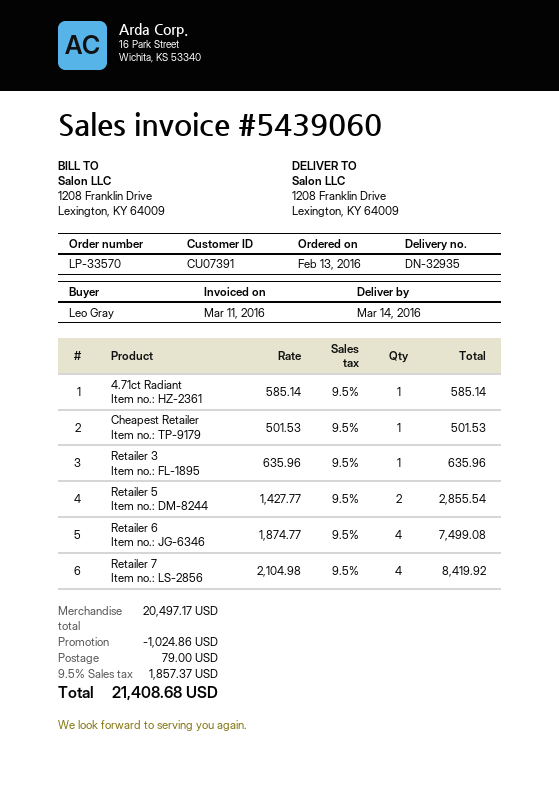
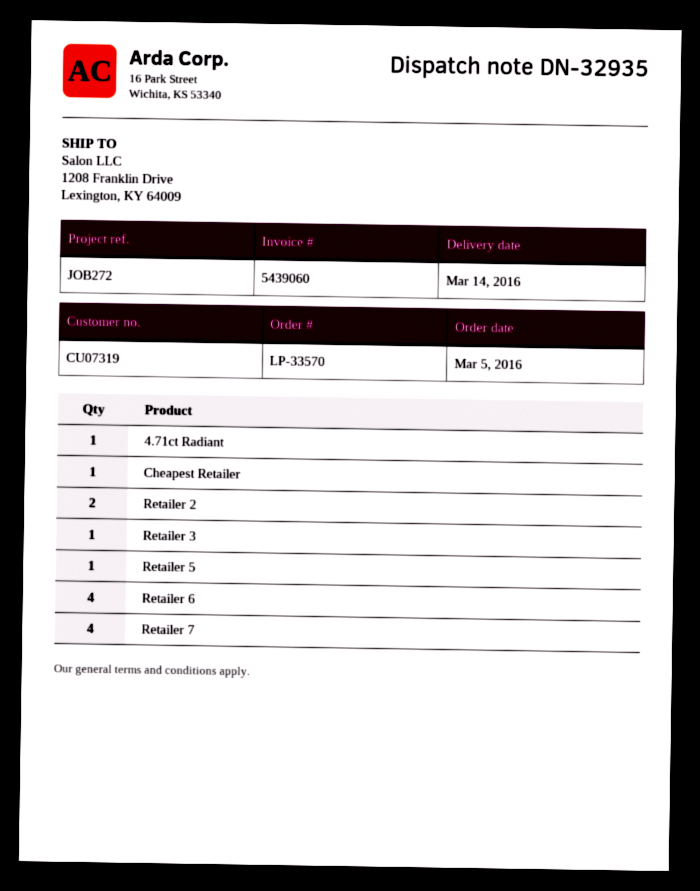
order date: 2016-02-13 -> 2016-03-05
customer number: CU07391 -> CU07319
Retailer 5: 2 -> 1
Retailer 2: none -> 2

